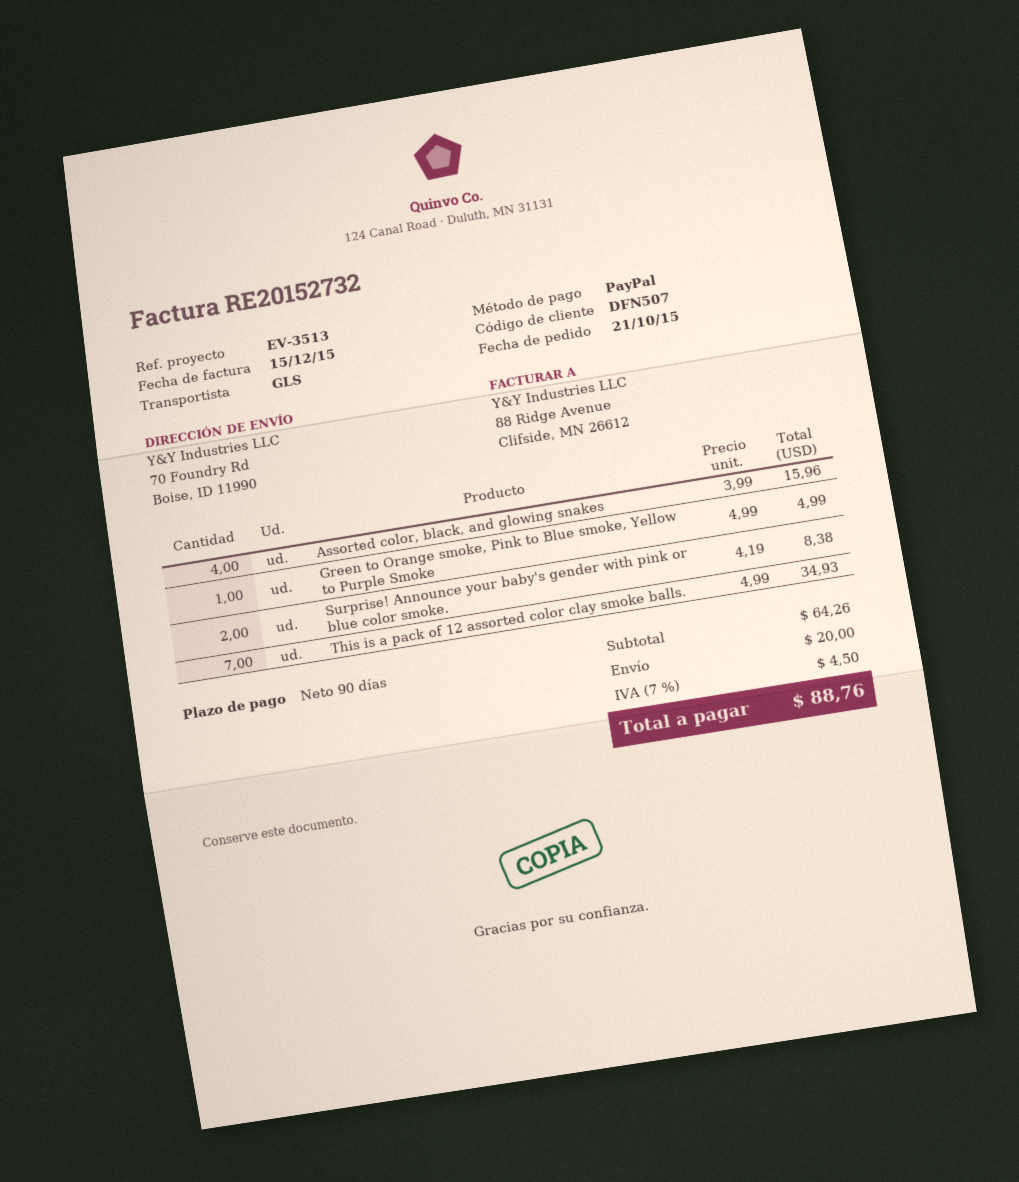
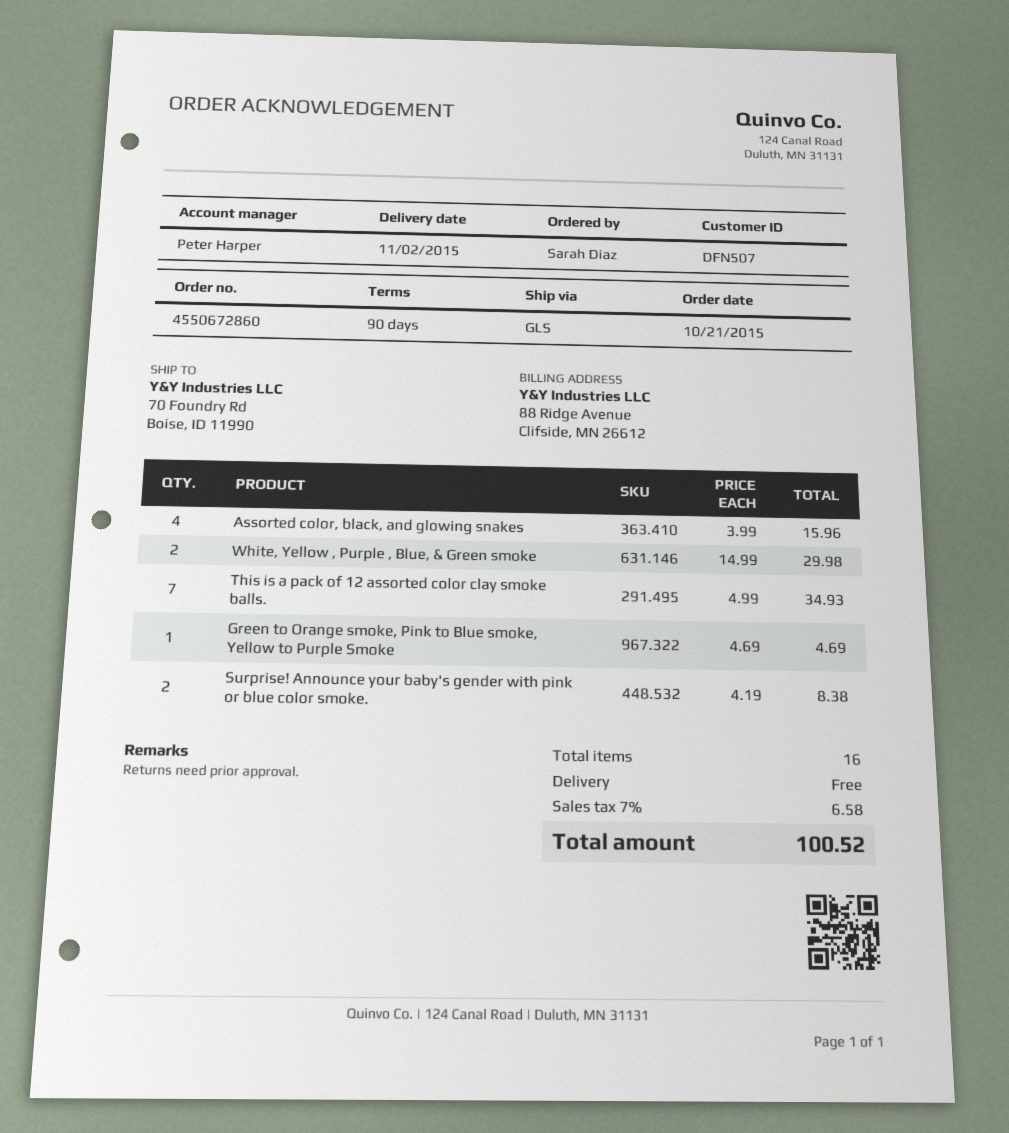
Green to Orange smoke, Pink to Blue smoke, Yellow to Purple Smoke: 1 x 4.99 = 4.99 -> 1 x 4.69 = 4.69
White, Yellow , Purple , Blue, & Green smoke: none -> 2 x 14.99 = 29.98
shipping: 20.00 -> 0.00
tax: 7% = 4.50 -> 7% = 6.58
total: 88.76 -> 100.52

